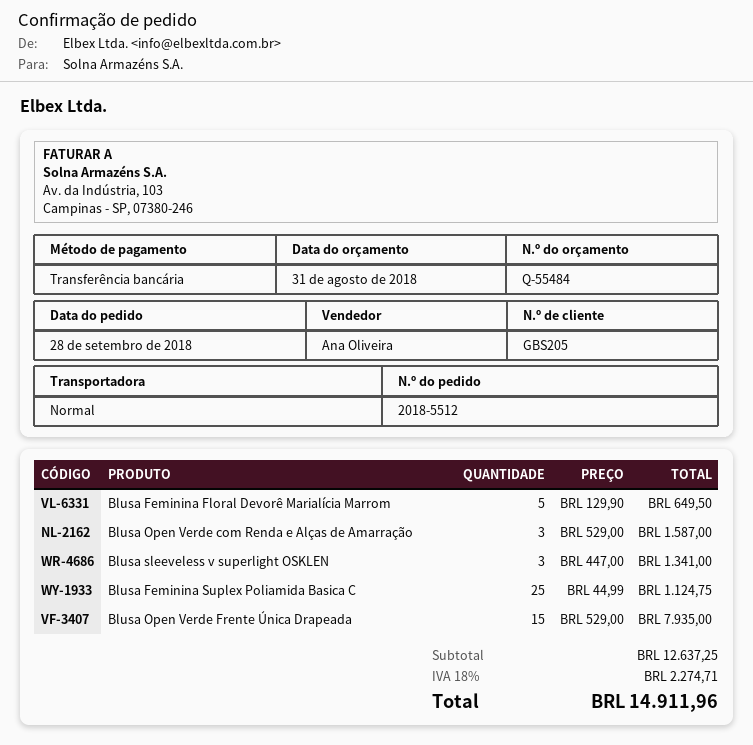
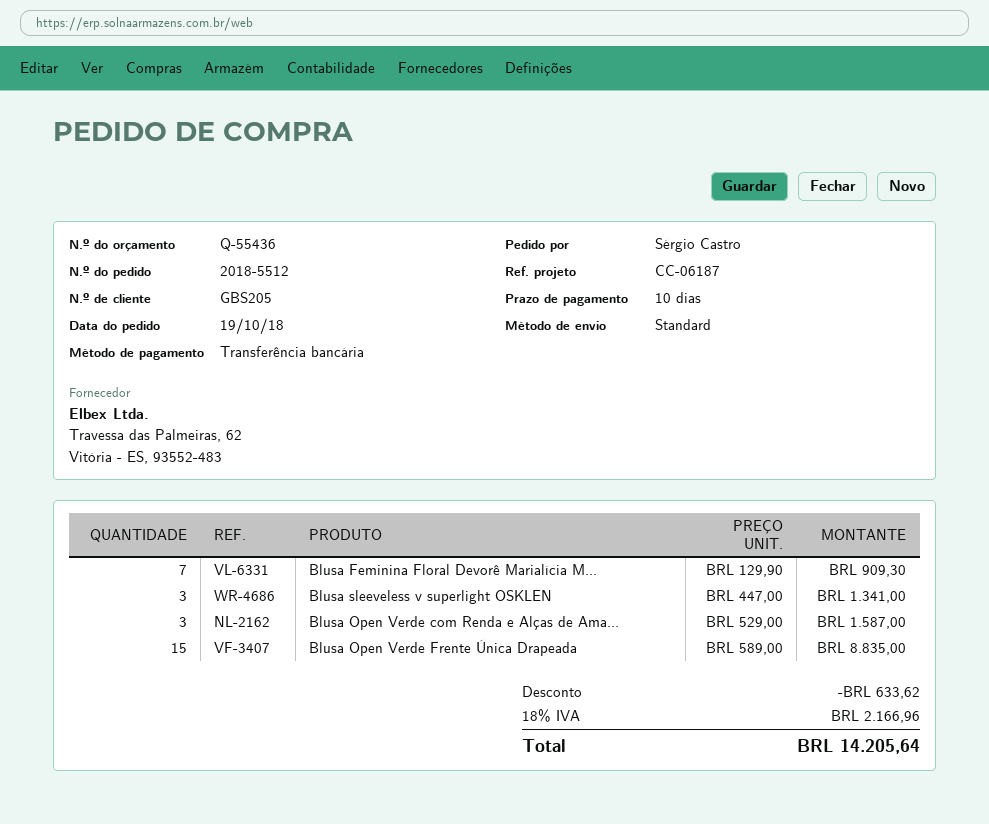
quote number: Q-55484 -> Q-55436
order date: 2018-09-28 -> 2018-10-19
Blusa Feminina Floral Devorê Marialícia Marrom: 5 x 129.90 = 649.50 -> 7 x 129.90 = 909.30
Blusa Feminina Suplex Poliamida Basica C: 25 x 44.99 = 1124.75 -> none
Blusa Open Verde Frente Única Drapeada: 15 x 529.00 = 7935.00 -> 15 x 589.00 = 8835.00
discount: none -> 633.62
tax: 18% = 2274.71 -> 18% = 2166.96
total: 14911.96 -> 14205.64

